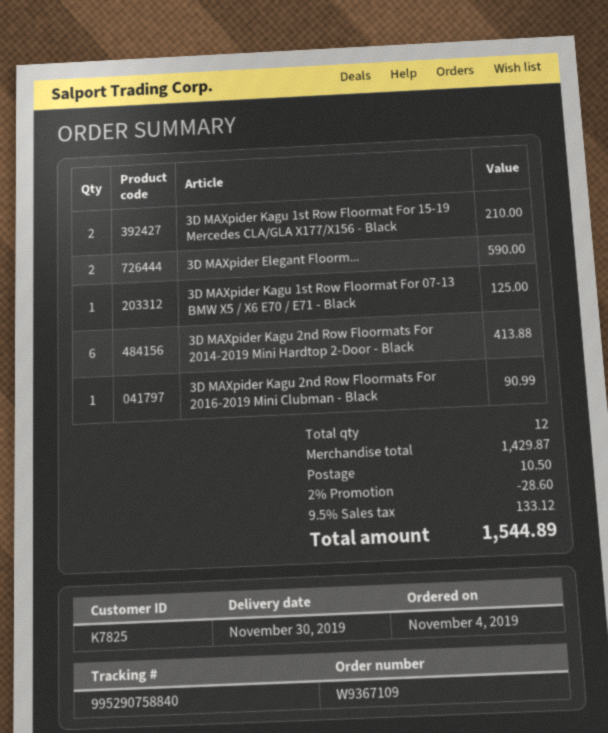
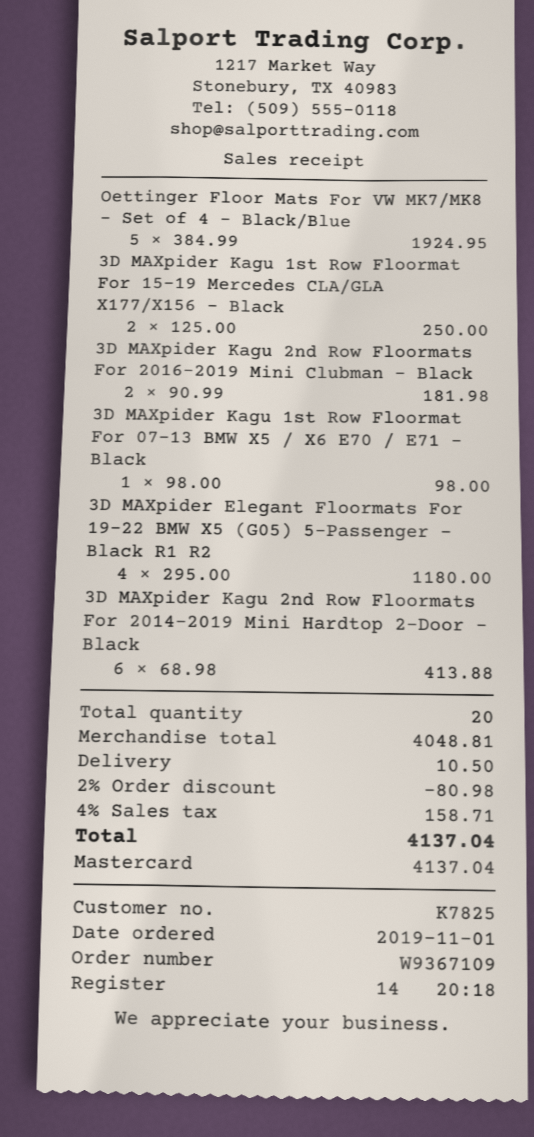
order date: 2019-11-04 -> 2019-11-01
3D MAXpider Kagu 1st Row Floormat For 15-19 Mercedes CLA/GLA X177/X156 - Black: 2 for 210.00 -> 2 for 250.00
3D MAXpider Elegant Floorm...: 2 for 590.00 -> 4 for 1180.00
3D MAXpider Kagu 1st Row Floormat For 07-13 BMW X5 / X6 E70 / E71 - Black: 1 for 125.00 -> 1 for 98.00
3D MAXpider Kagu 2nd Row Floormats For 2016-2019 Mini Clubman - Black: 1 for 90.99 -> 2 for 181.98
Oettinger Floor Mats For VW MK7/MK8 - Set of 4 - Black/Blue: none -> 5 for 1924.95
total quantity: 12 -> 20
subtotal: 1429.87 -> 4048.81
discount: 2% = 28.60 -> 2% = 80.98
tax: 9.5% = 133.12 -> 4% = 158.71
total: 1544.89 -> 4137.04

